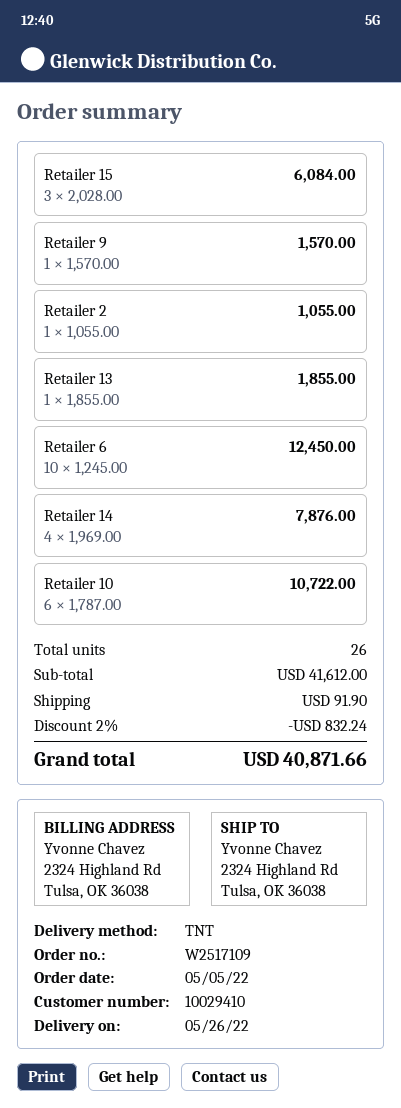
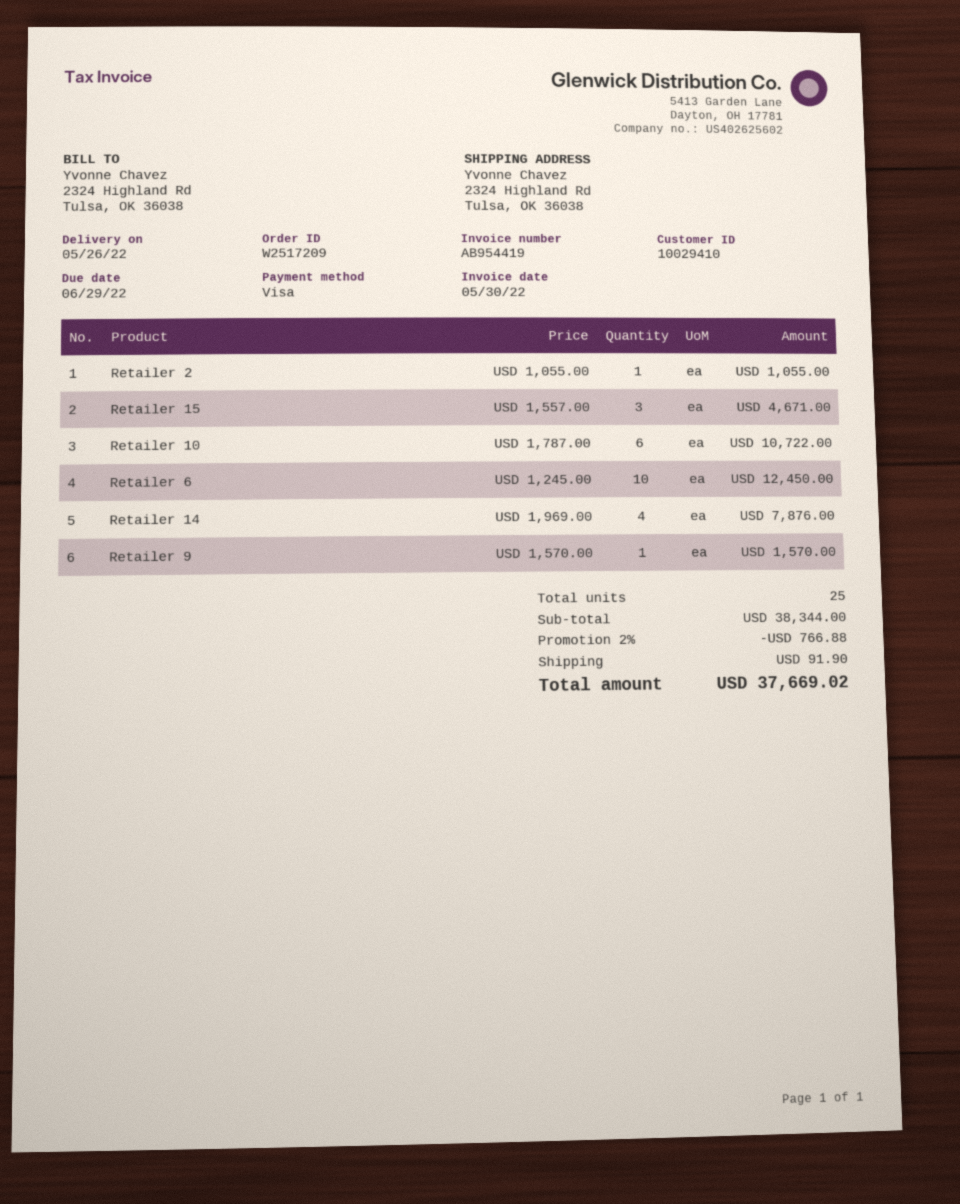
order number: W2517109 -> W2517209
Retailer 15: 3 x 2028.00 = 6084.00 -> 3 x 1557.00 = 4671.00
Retailer 13: 1 x 1855.00 = 1855.00 -> none
total quantity: 26 -> 25
subtotal: 41612.00 -> 38344.00
discount: 2% = 832.24 -> 2% = 766.88
total: 40871.66 -> 37669.02

